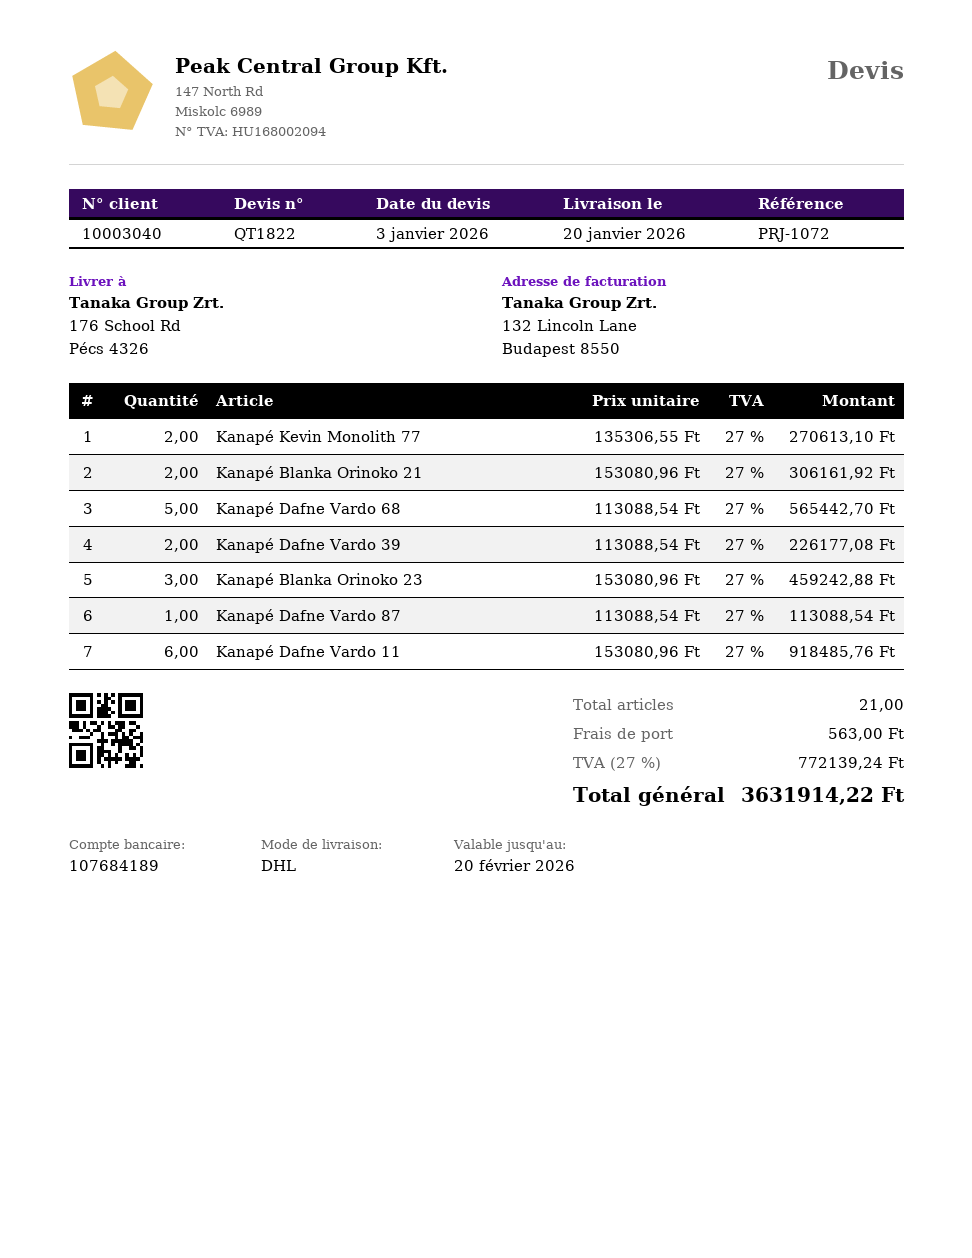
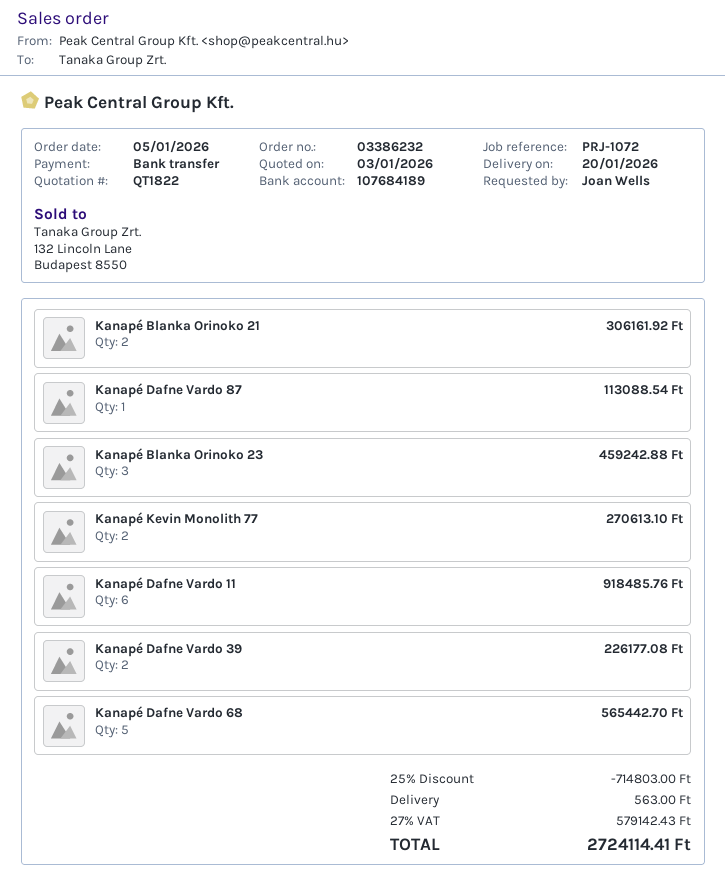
discount: none -> 25% = 714803.00
tax: 27% = 772139.24 -> 27% = 579142.43
total: 3631914.22 -> 2724114.41

